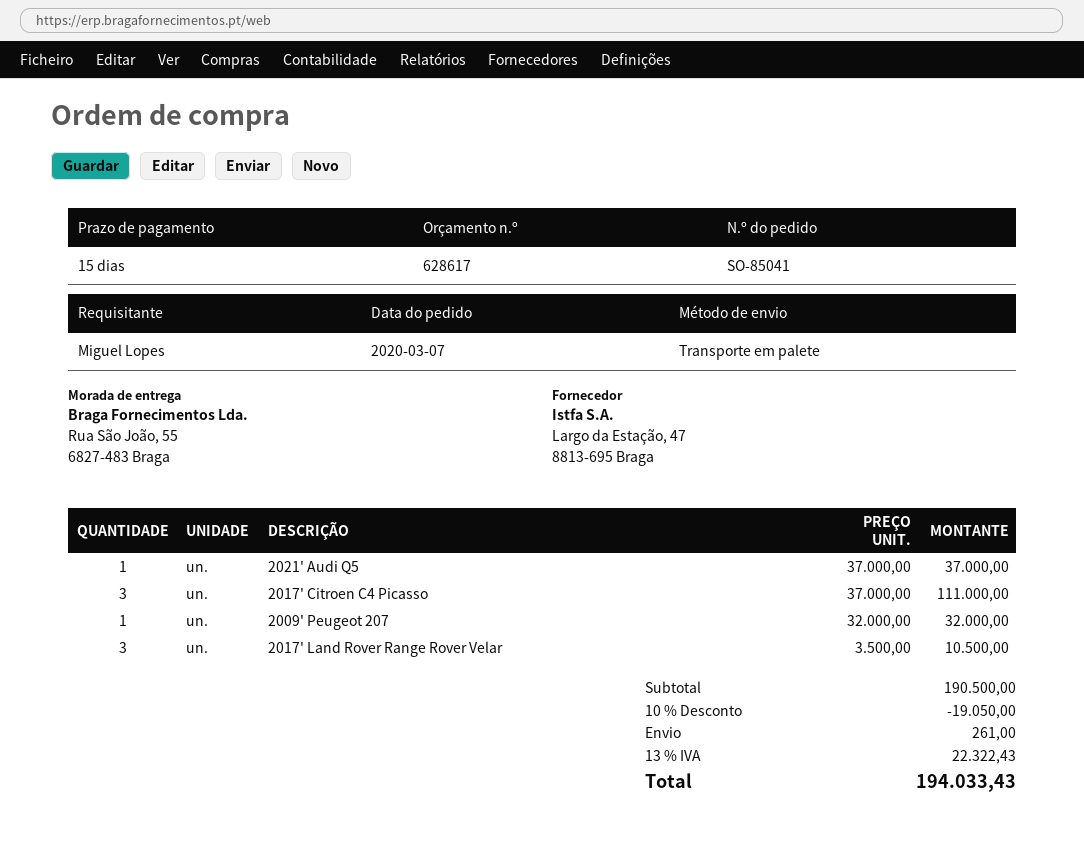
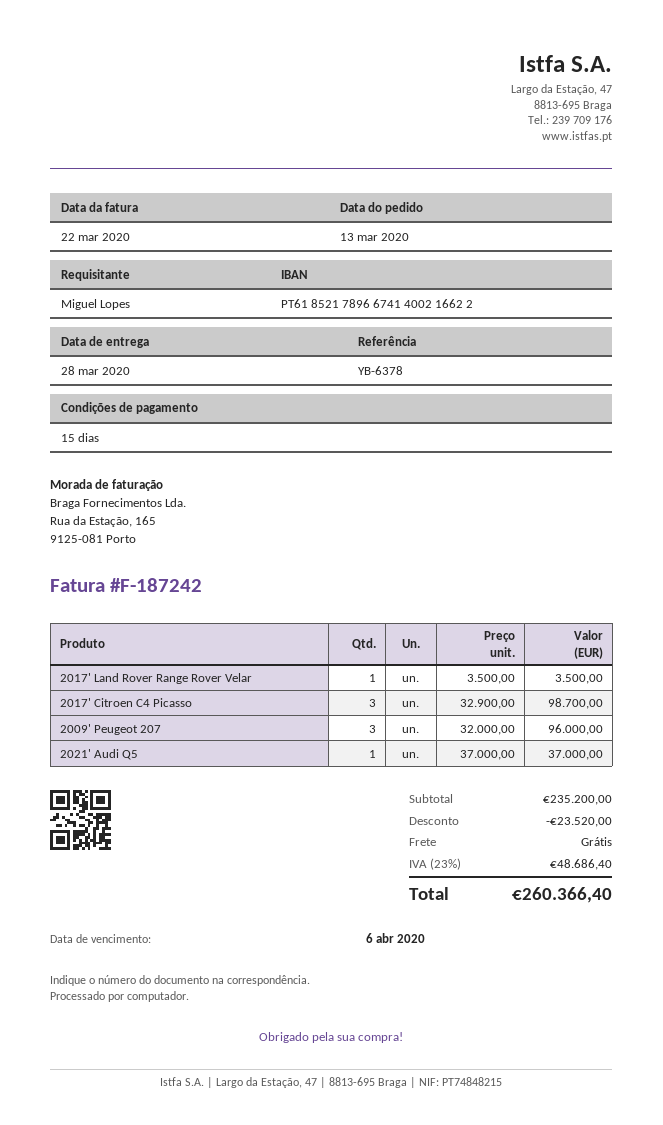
order date: 2020-03-07 -> 2020-03-13
2017' Citroen C4 Picasso: 3 x 37000.00 = 111000.00 -> 3 x 32900.00 = 98700.00
2009' Peugeot 207: 1 x 32000.00 = 32000.00 -> 3 x 32000.00 = 96000.00
2017' Land Rover Range Rover Velar: 3 x 3500.00 = 10500.00 -> 1 x 3500.00 = 3500.00
subtotal: 190500.00 -> 235200.00
discount: 19050.00 -> 23520.00
shipping: 261.00 -> 0.00
tax: 13% = 22322.43 -> 23% = 48686.40
total: 194033.43 -> 260366.40

